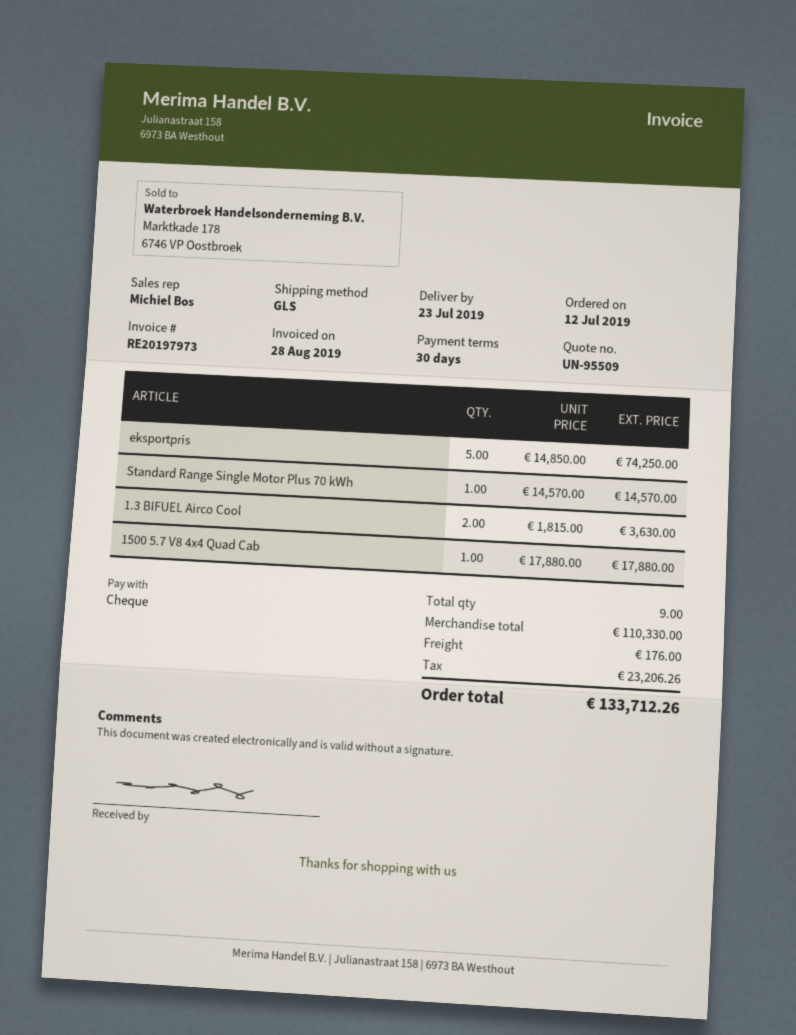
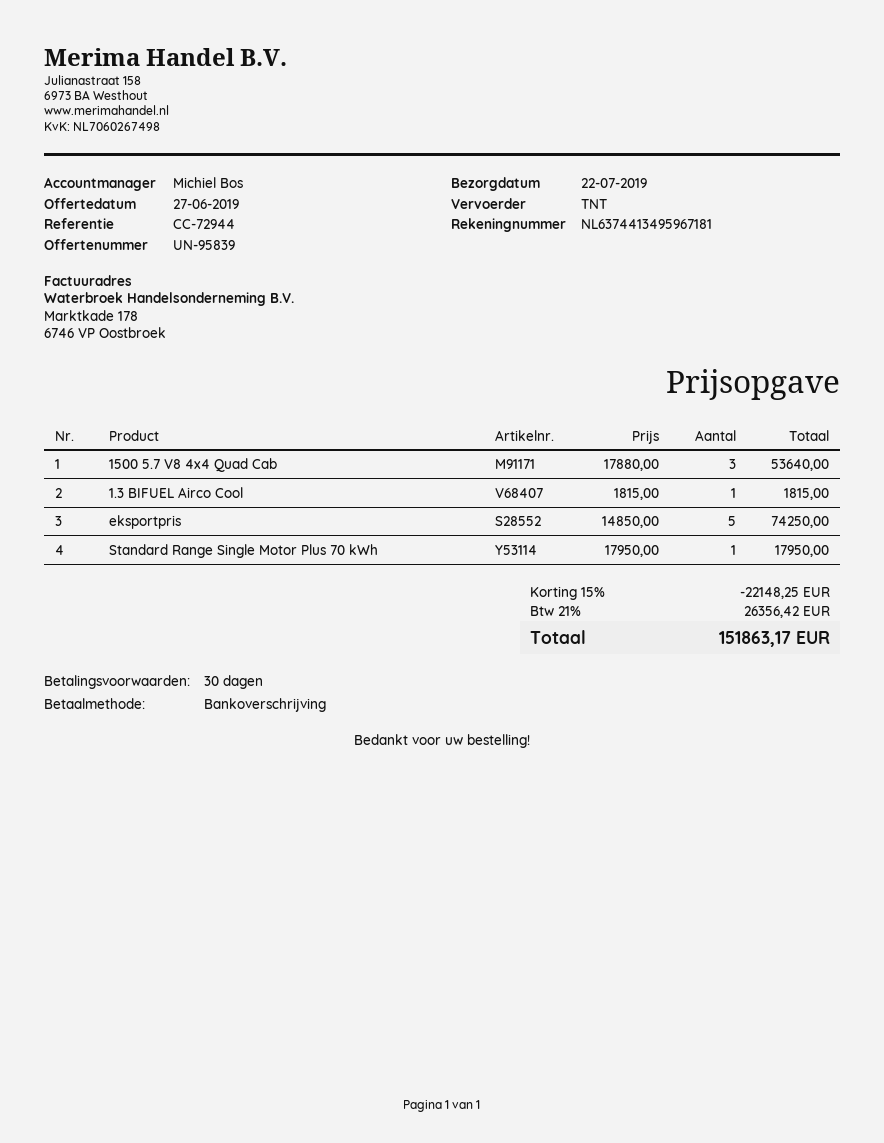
quote number: UN-95509 -> UN-95839
delivery date: 2019-07-23 -> 2019-07-22
payment method: cheque -> bank transfer
shipping method: GLS -> TNT
Standard Range Single Motor Plus 70 kWh: 1 x 14570.00 = 14570.00 -> 1 x 17950.00 = 17950.00
1.3 BIFUEL Airco Cool: 2 x 1815.00 = 3630.00 -> 1 x 1815.00 = 1815.00
1500 5.7 V8 4x4 Quad Cab: 1 x 17880.00 = 17880.00 -> 3 x 17880.00 = 53640.00
discount: none -> 15% = 22148.25
shipping: 176.00 -> none
tax: 23206.26 -> 26356.42
total: 133712.26 -> 151863.17

